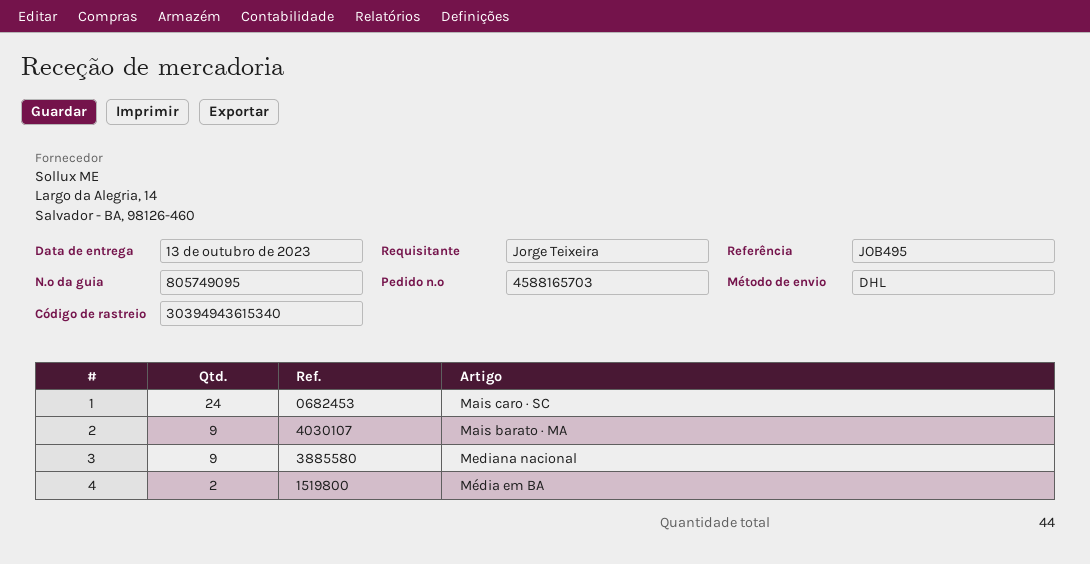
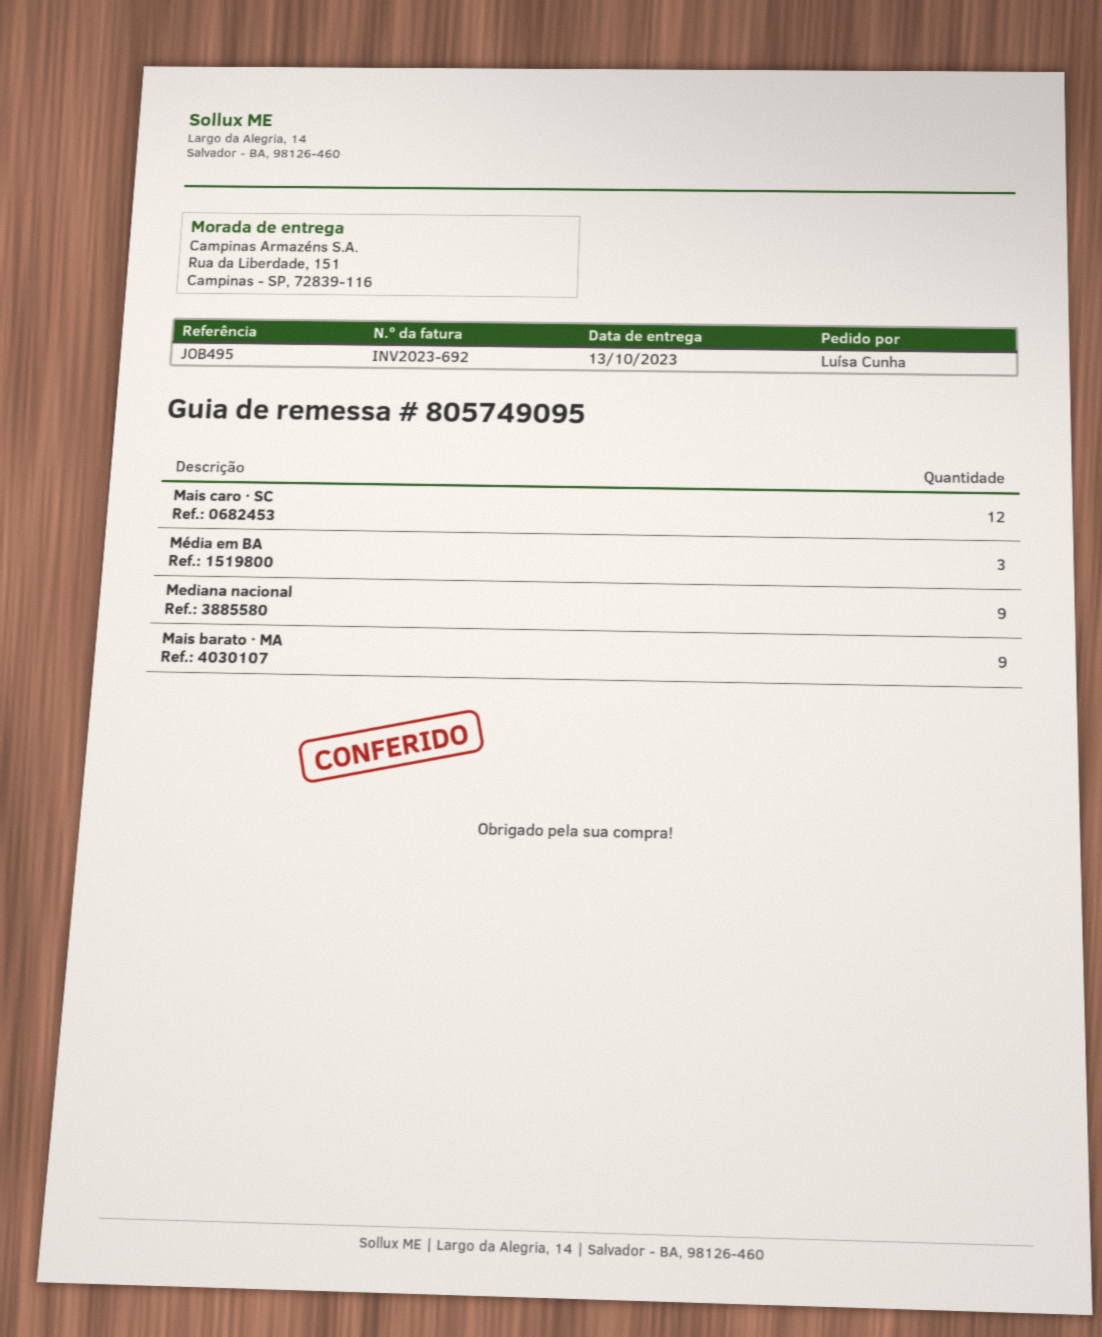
ordered by: Jorge Teixeira -> Luísa Cunha
Mais caro · SC: 24 -> 12
Média em BA: 2 -> 3

